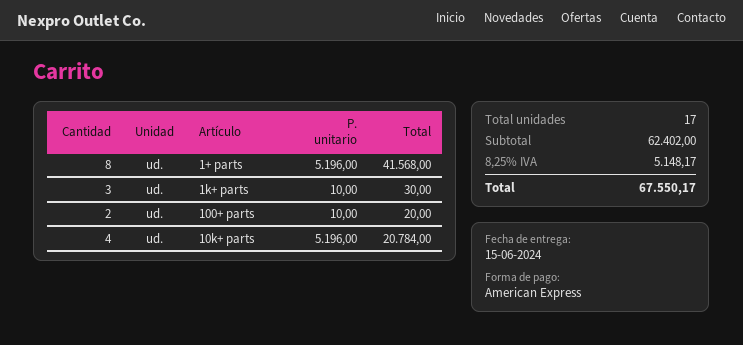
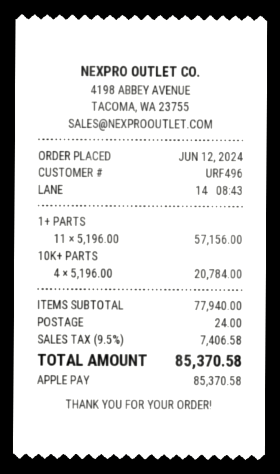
payment method: American Express -> Apple Pay
1+ parts: 8 x 5196.00 = 41568.00 -> 11 x 5196.00 = 57156.00
1k+ parts: 3 x 10.00 = 30.00 -> none
100+ parts: 2 x 10.00 = 20.00 -> none
subtotal: 62402.00 -> 77940.00
shipping: none -> 24.00
tax: 8.25% = 5148.17 -> 9.5% = 7406.58
total: 67550.17 -> 85370.58

